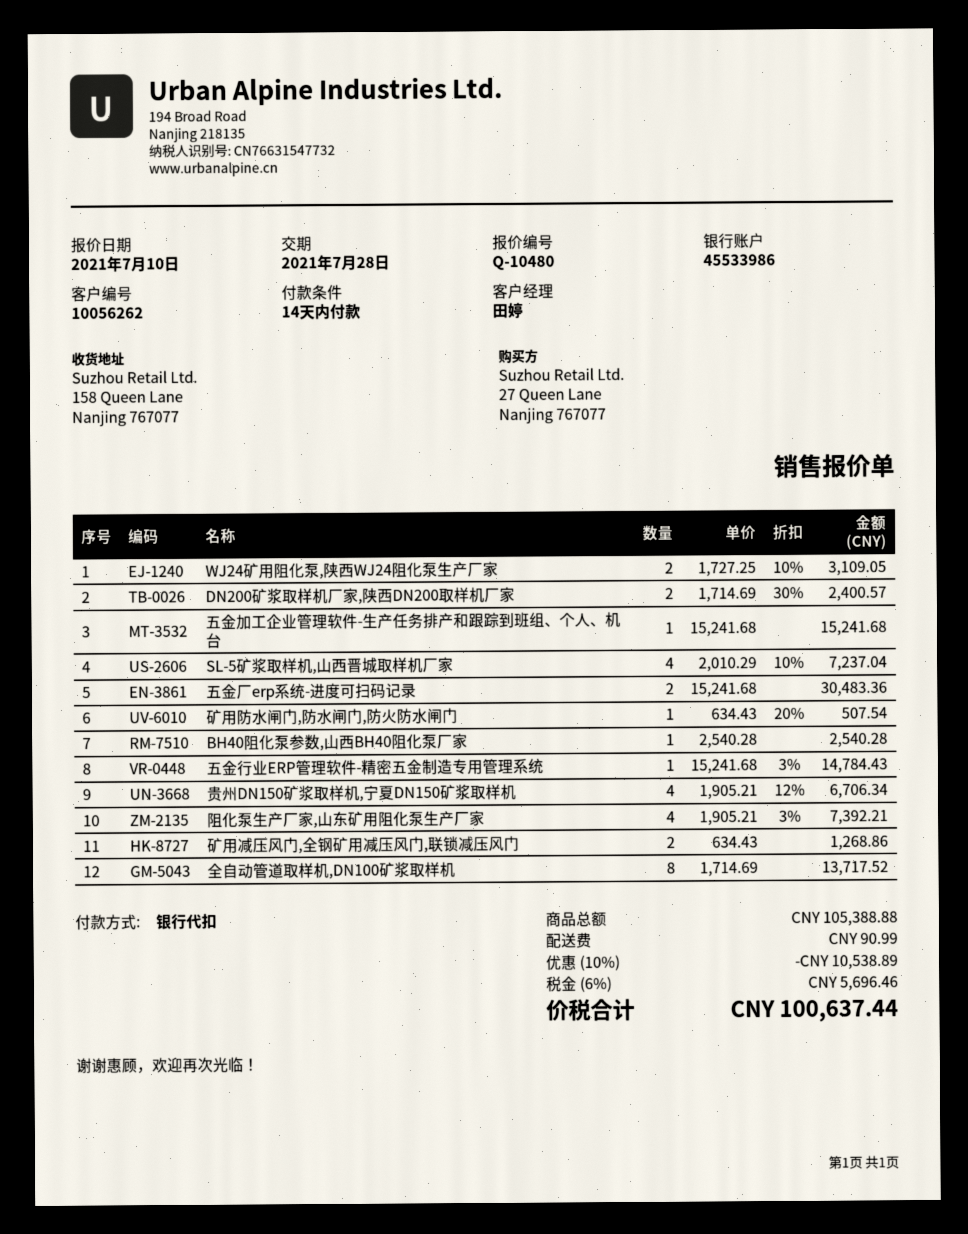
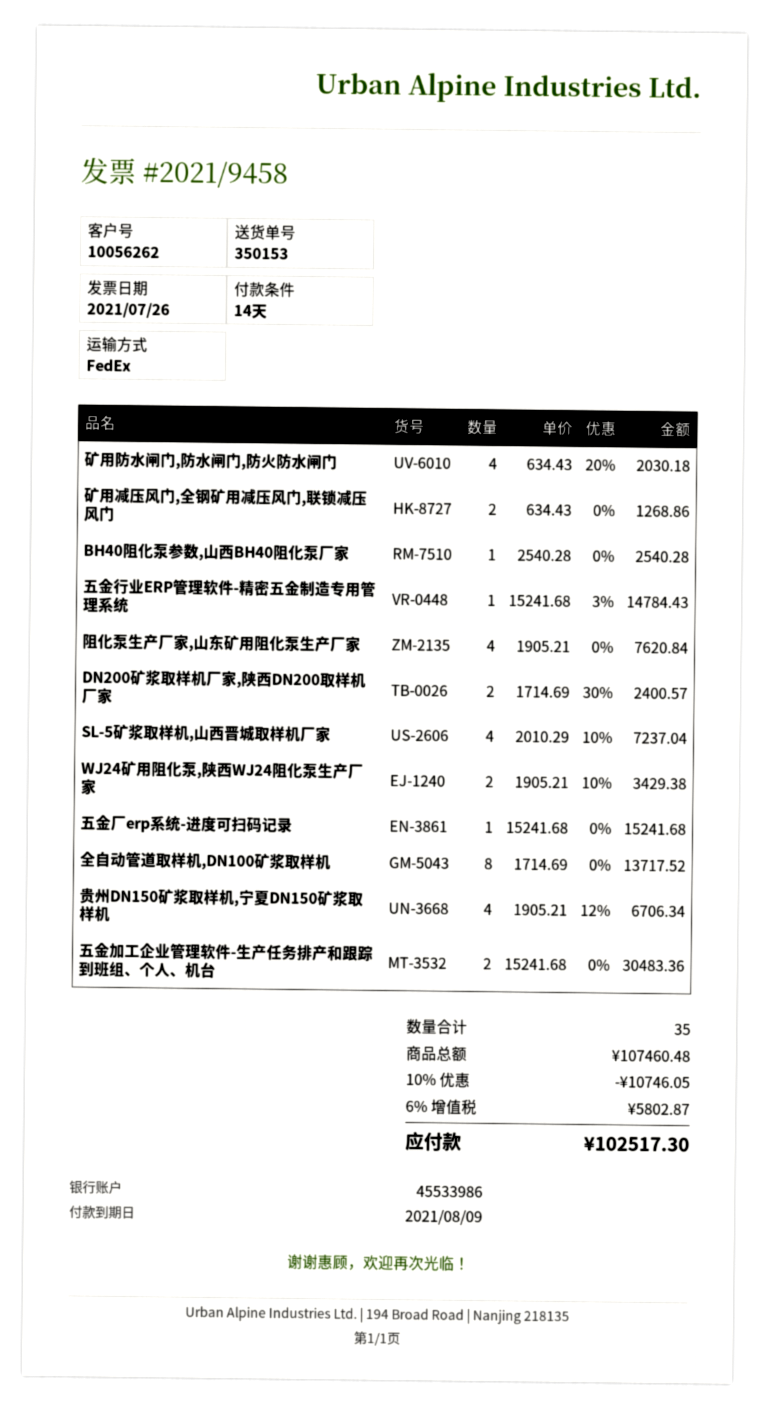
WJ24矿用阻化泵,陕西WJ24阻化泵生产厂家: 2 x 1727.25 - 10% = 3109.05 -> 2 x 1905.21 - 10% = 3429.38
五金加工企业管理软件-生产任务排产和跟踪到班组、个人、机台: 1 x 15241.68 = 15241.68 -> 2 x 15241.68 = 30483.36
五金厂erp系统-进度可扫码记录: 2 x 15241.68 = 30483.36 -> 1 x 15241.68 = 15241.68
矿用防水闸门,防水闸门,防火防水闸门: 1 x 634.43 - 20% = 507.54 -> 4 x 634.43 - 20% = 2030.18
阻化泵生产厂家,山东矿用阻化泵生产厂家: 4 x 1905.21 - 3% = 7392.21 -> 4 x 1905.21 = 7620.84
subtotal: 105388.88 -> 107460.48
discount: 10% = 10538.89 -> 10% = 10746.05
shipping: 90.99 -> none
tax: 6% = 5696.46 -> 6% = 5802.87
total: 100637.44 -> 102517.30

